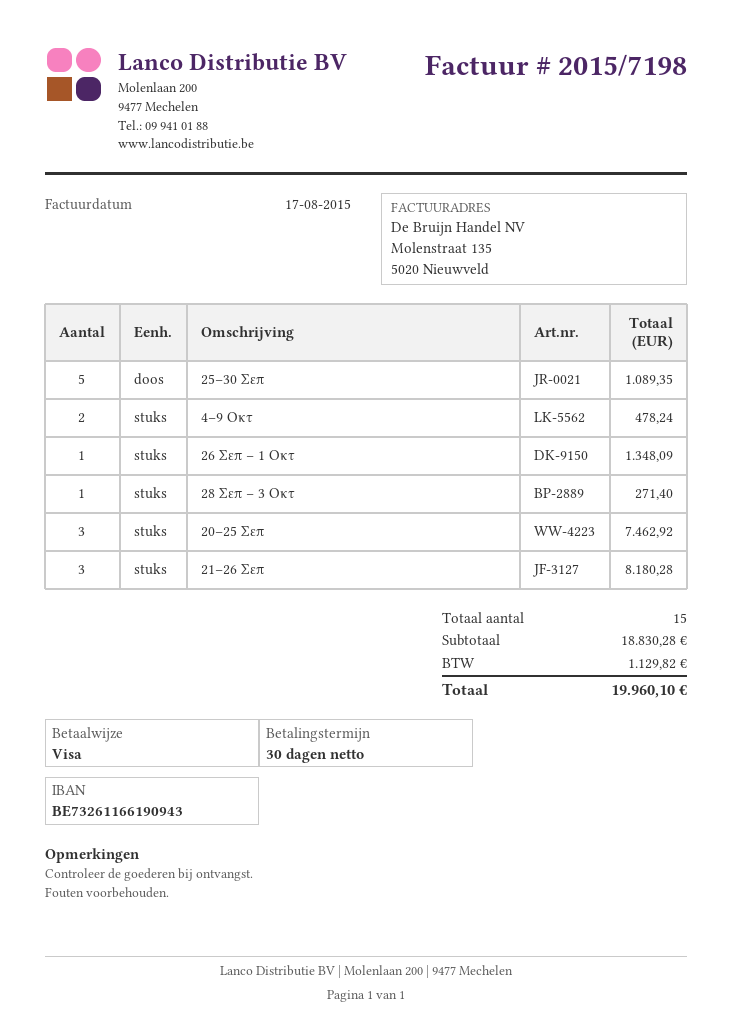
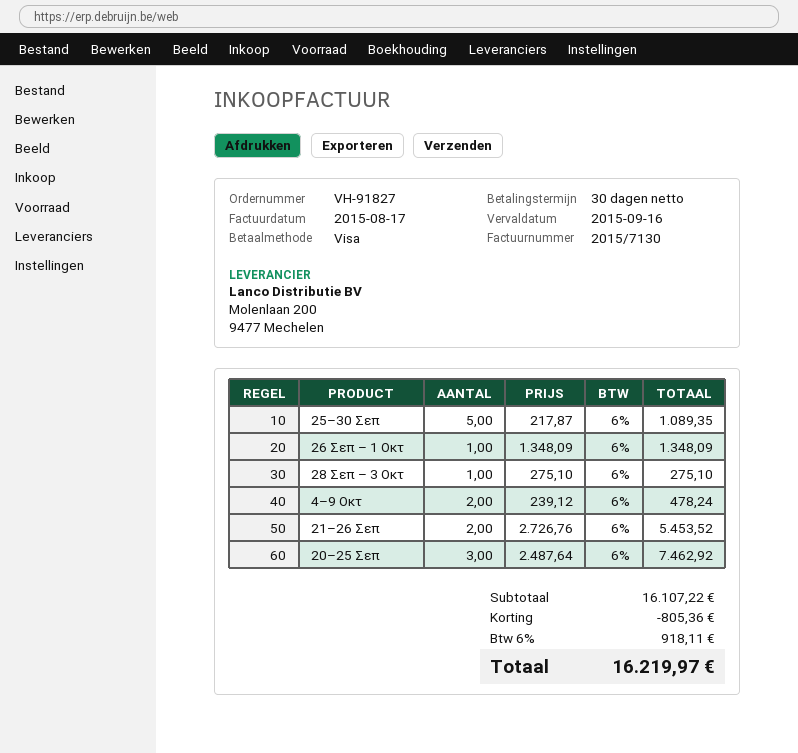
invoice number: 2015/7198 -> 2015/7130
28 Σεπ – 3 Οκτ: 1 for 271.40 -> 1 for 275.10
21–26 Σεπ: 3 for 8180.28 -> 2 for 5453.52
subtotal: 18830.28 -> 16107.22
discount: none -> 805.36
tax: 1129.82 -> 918.11
total: 19960.10 -> 16219.97

